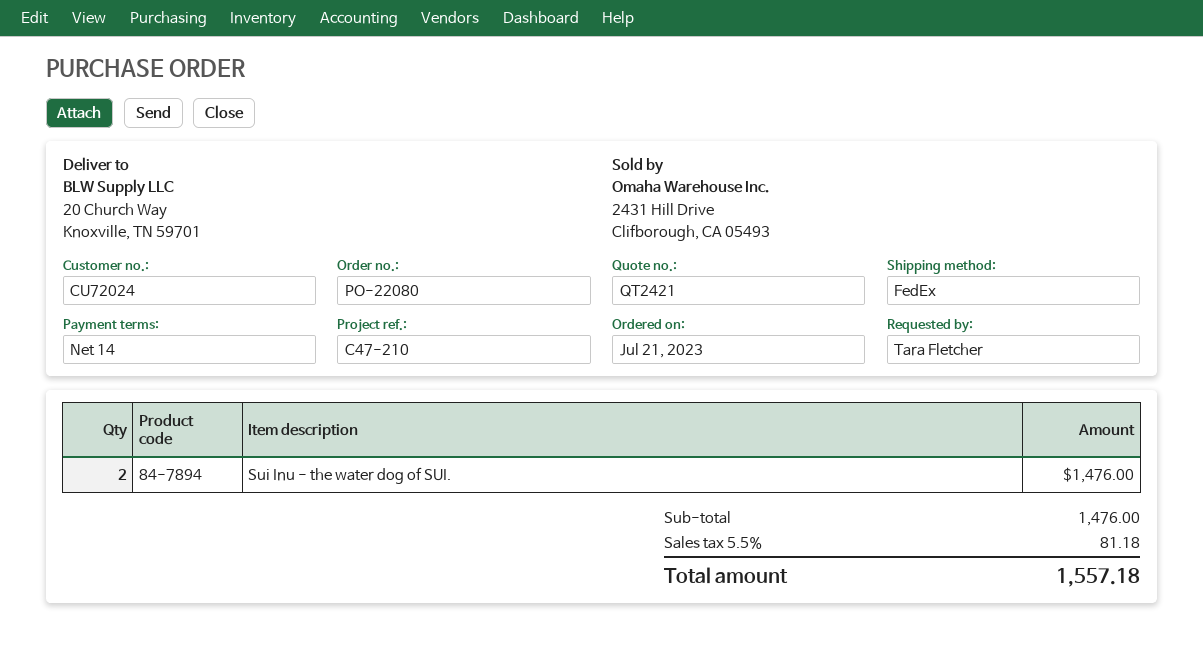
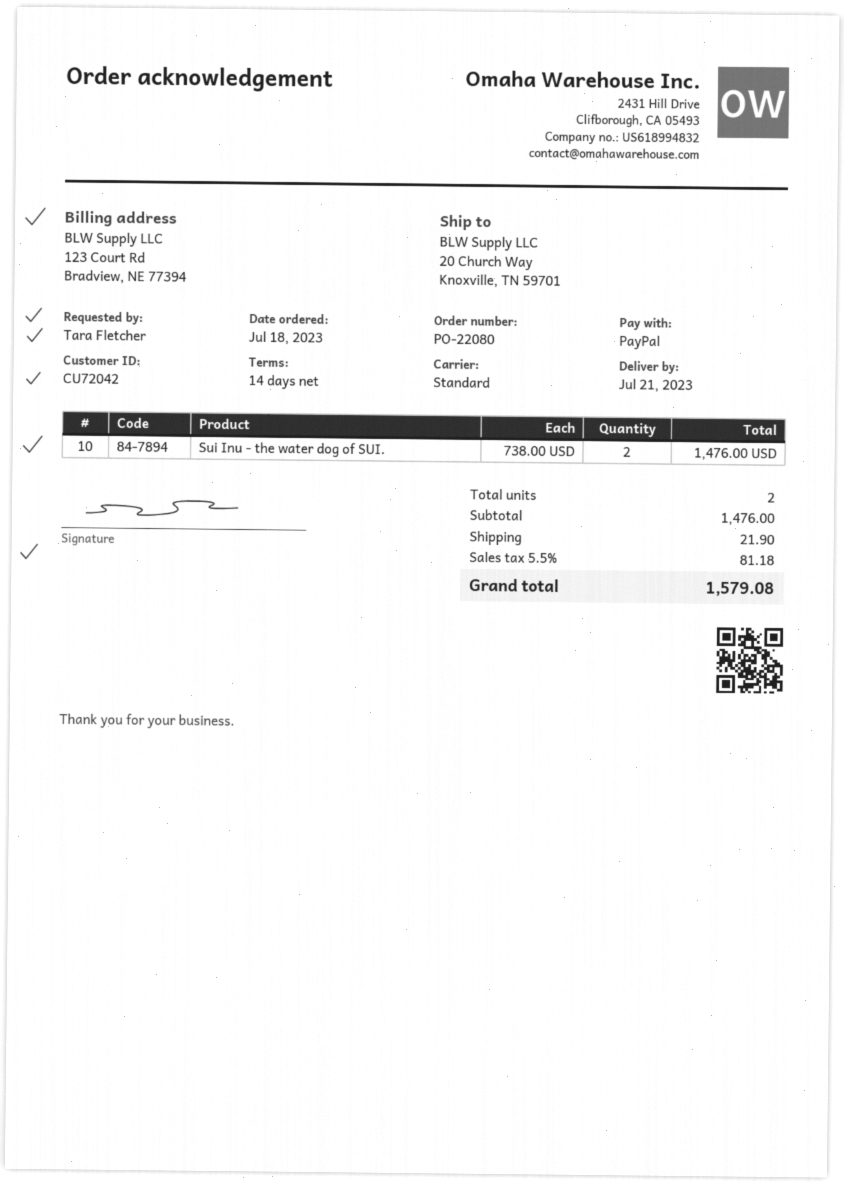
order date: 2023-07-21 -> 2023-07-18
customer number: CU72024 -> CU72042
shipping method: FedEx -> standard
shipping: none -> 21.90
total: 1557.18 -> 1579.08

